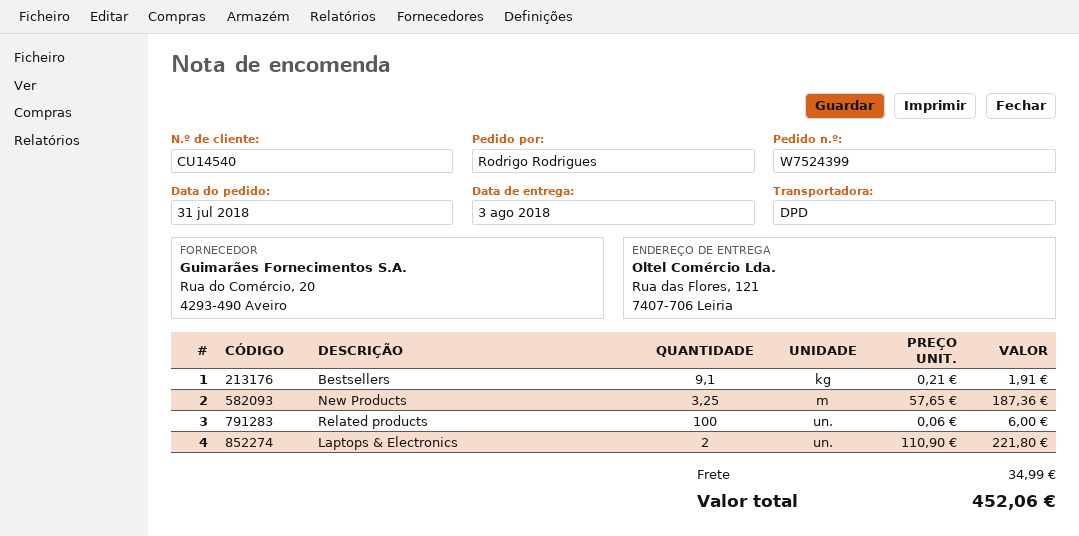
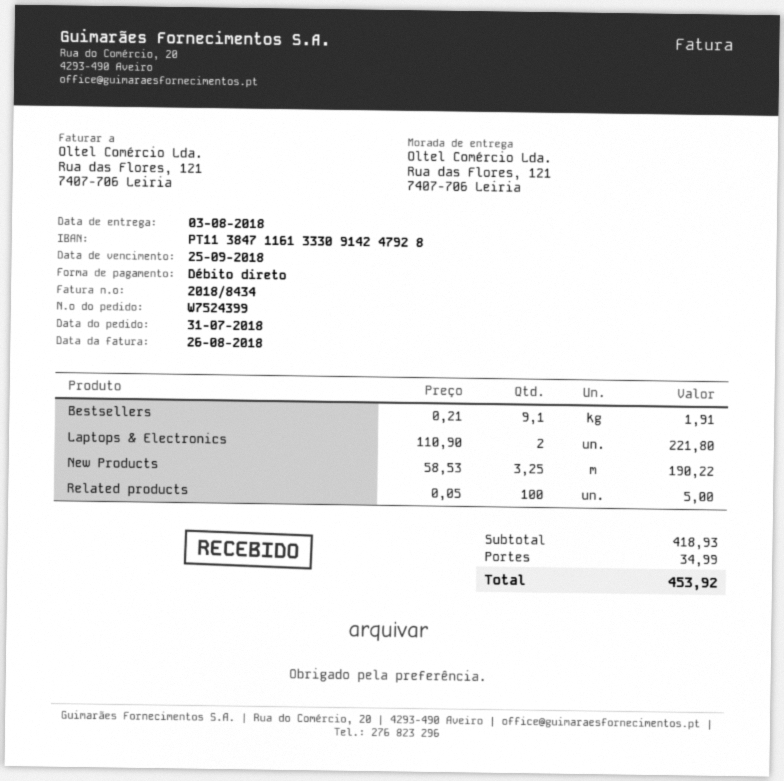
New Products: 3.25 x 57.65 = 187.36 -> 3.25 x 58.53 = 190.22
Related products: 100 x 0.06 = 6.00 -> 100 x 0.05 = 5.00
total: 452.06 -> 453.92

